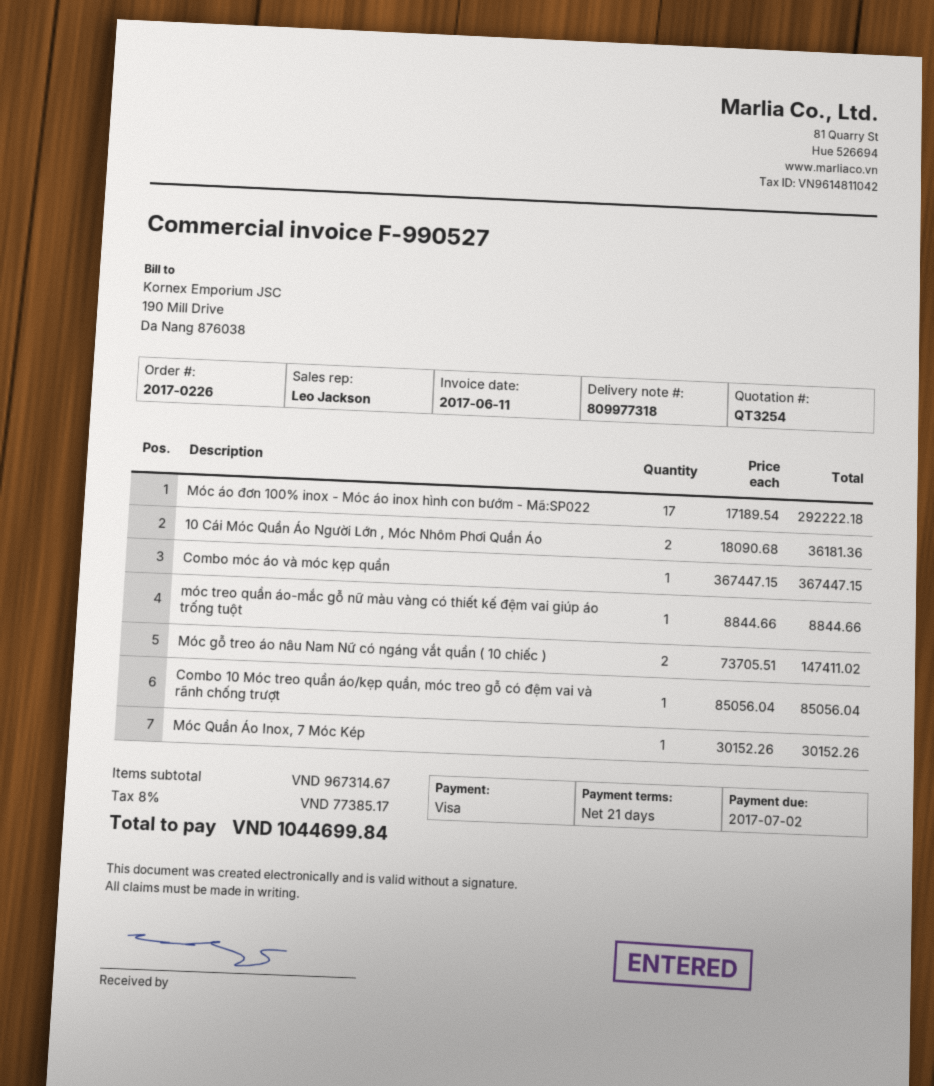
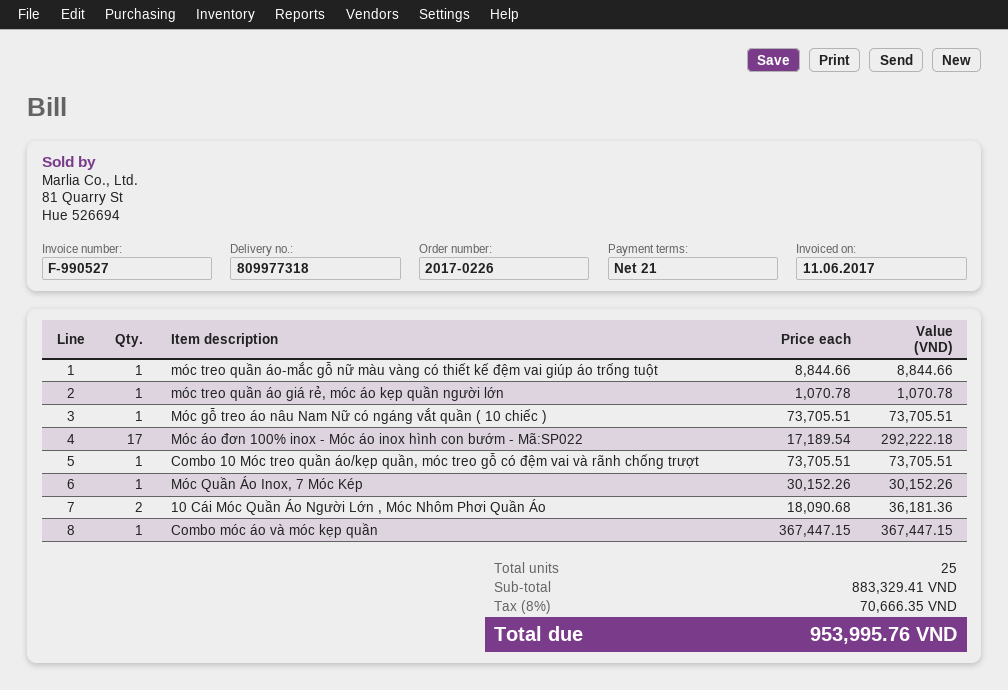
Móc gỗ treo áo nâu Nam Nữ có ngáng vắt quần ( 10 chiếc ): 2 x 73705.51 = 147411.02 -> 1 x 73705.51 = 73705.51
Combo 10 Móc treo quần áo/kẹp quần, móc treo gỗ có đệm vai và rãnh chống trượt: 1 x 85056.04 = 85056.04 -> 1 x 73705.51 = 73705.51
móc treo quần áo giá rẻ, móc áo kẹp quần người lớn: none -> 1 x 1070.78 = 1070.78
subtotal: 967314.67 -> 883329.41
tax: 8% = 77385.17 -> 8% = 70666.35
total: 1044699.84 -> 953995.76

